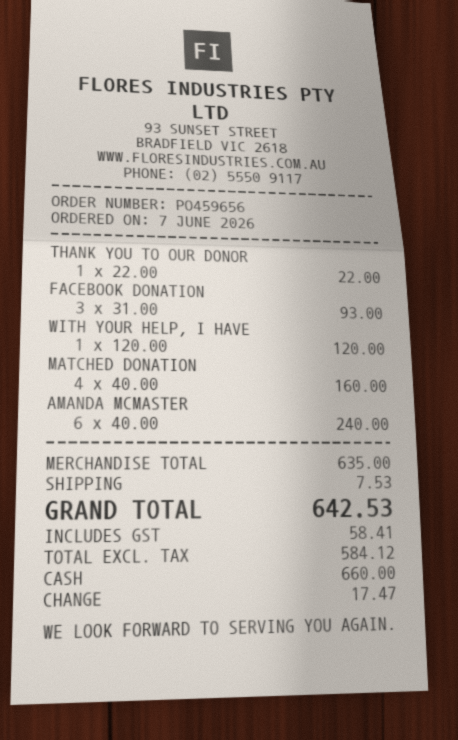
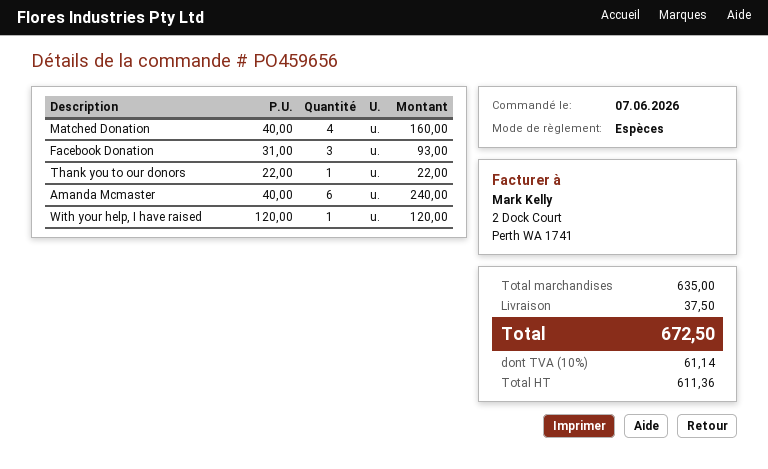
shipping: 7.53 -> 37.50
net: 584.12 -> 611.36
tax: 58.41 -> 61.14
total: 642.53 -> 672.50

